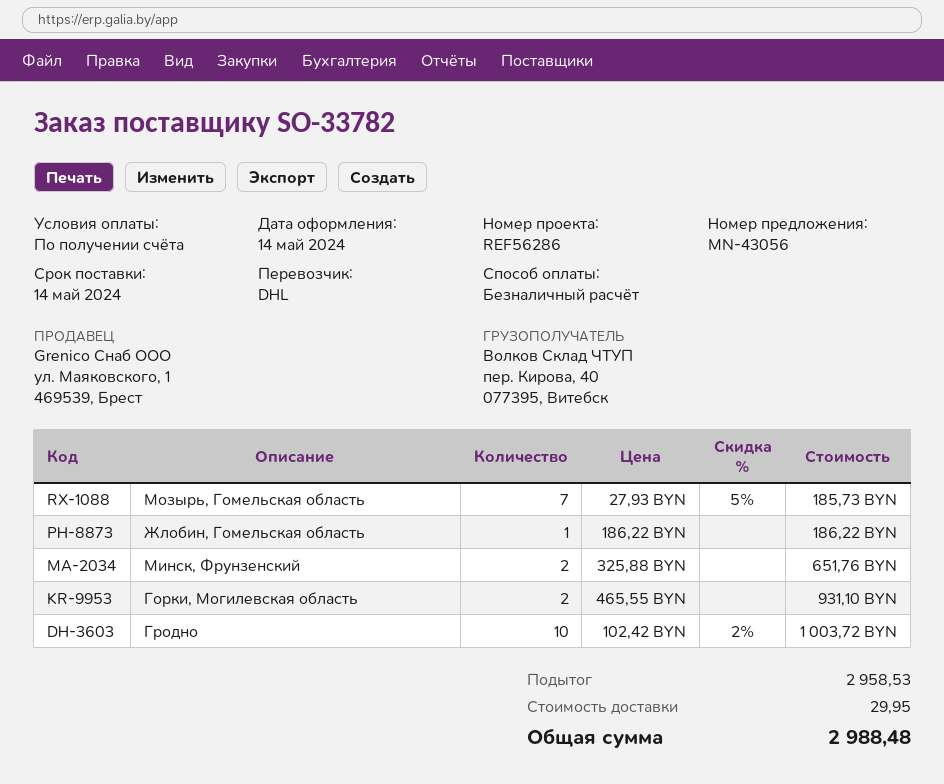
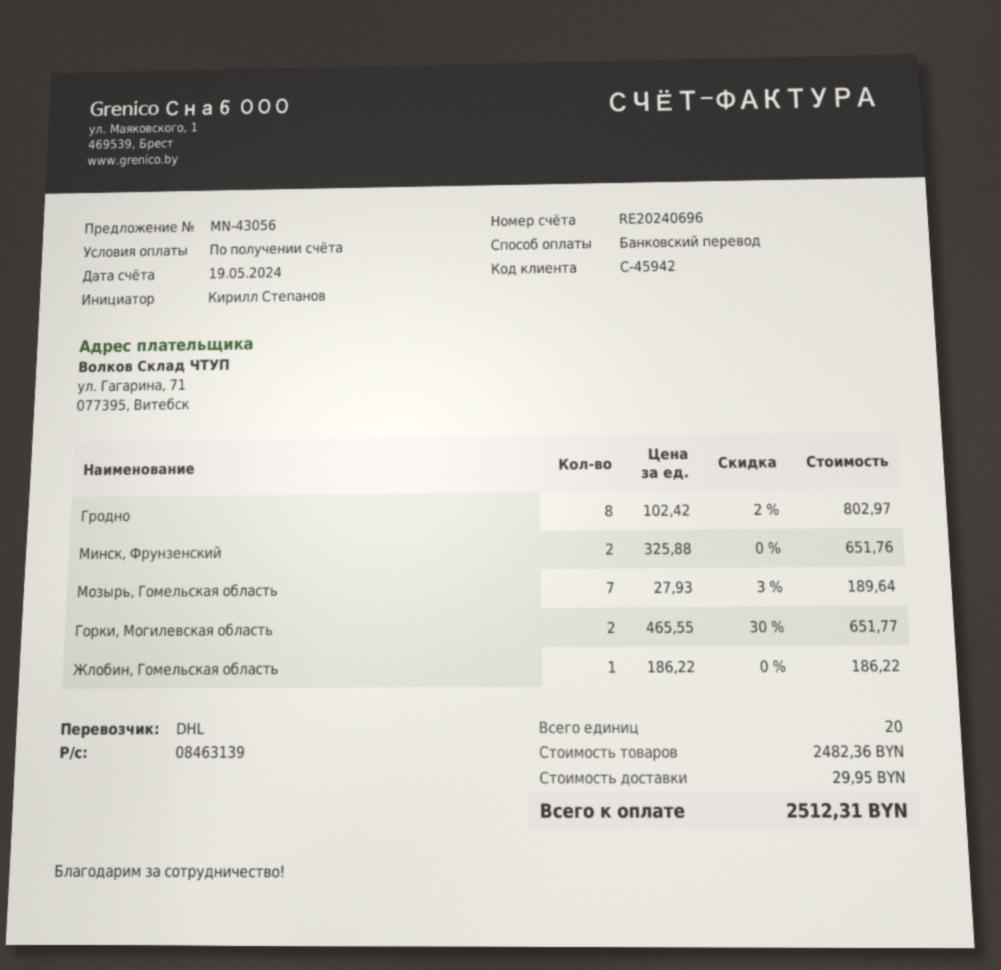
Мозырь, Гомельская область: 7 x 27.93 - 5% = 185.73 -> 7 x 27.93 - 3% = 189.64
Горки, Могилевская область: 2 x 465.55 = 931.10 -> 2 x 465.55 - 30% = 651.77
Гродно: 10 x 102.42 - 2% = 1003.72 -> 8 x 102.42 - 2% = 802.97
subtotal: 2958.53 -> 2482.36
total: 2988.48 -> 2512.31

